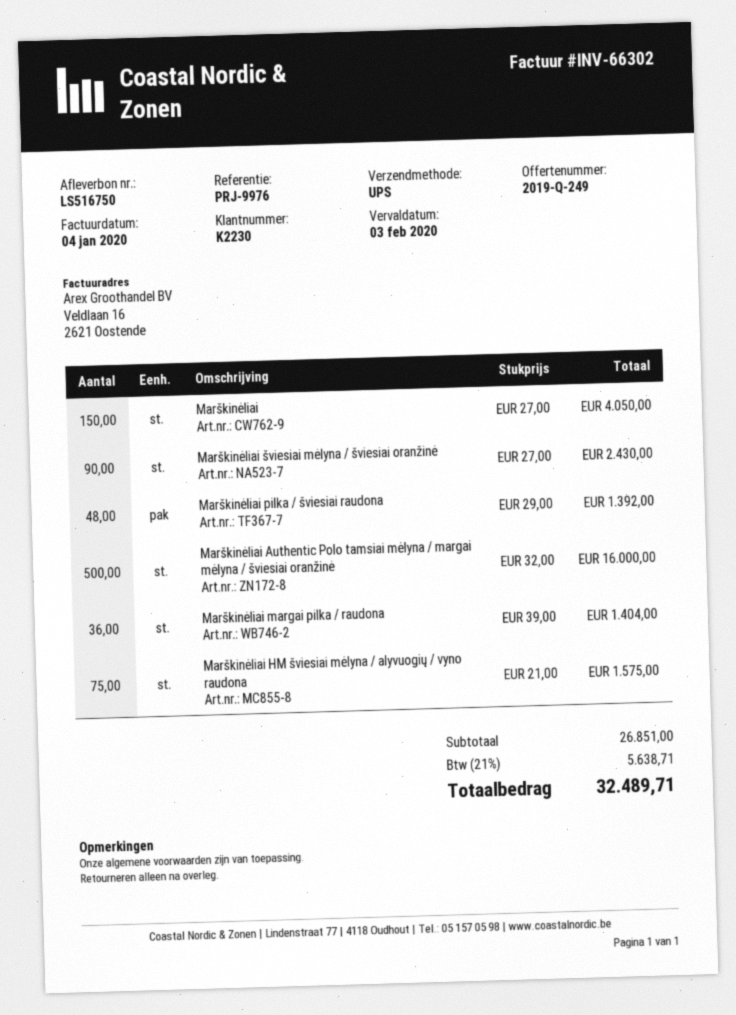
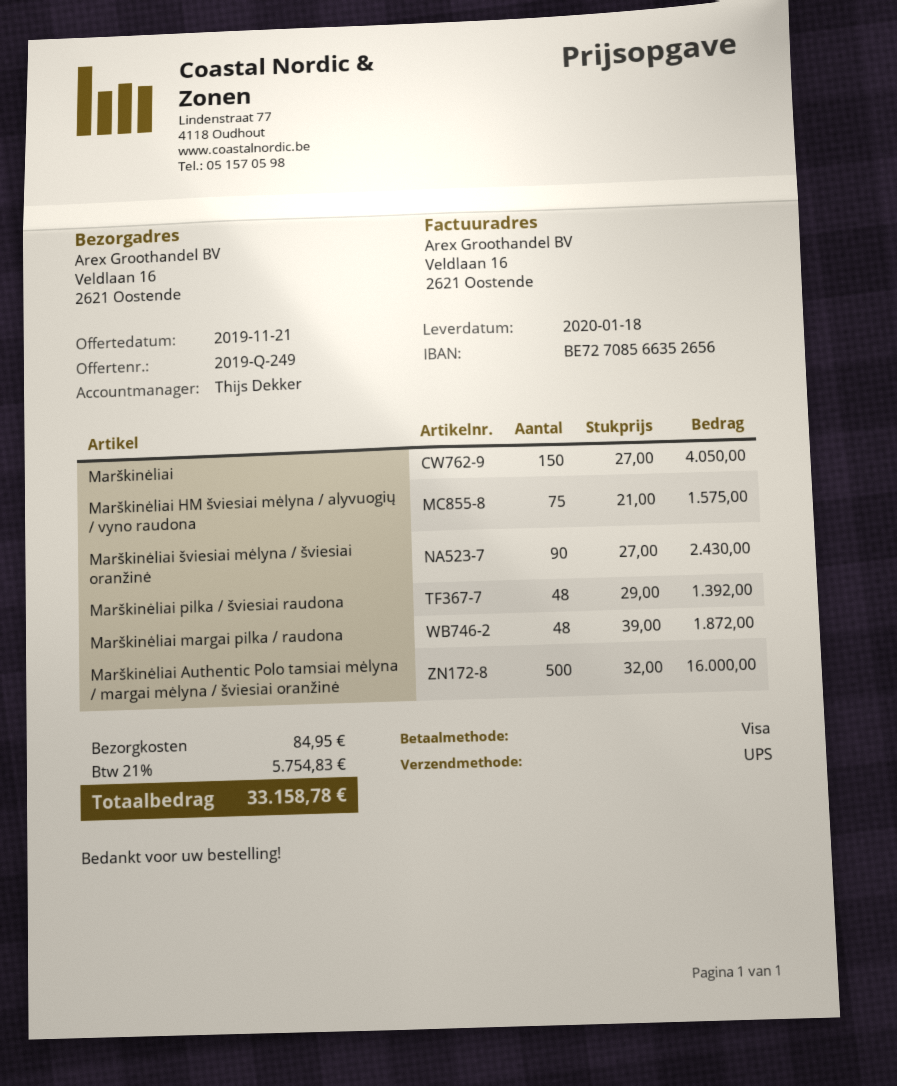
Marškinėliai margai pilka / raudona: 36 x 39.00 = 1404.00 -> 48 x 39.00 = 1872.00
shipping: none -> 84.95
tax: 21% = 5638.71 -> 21% = 5754.83
total: 32489.71 -> 33158.78

